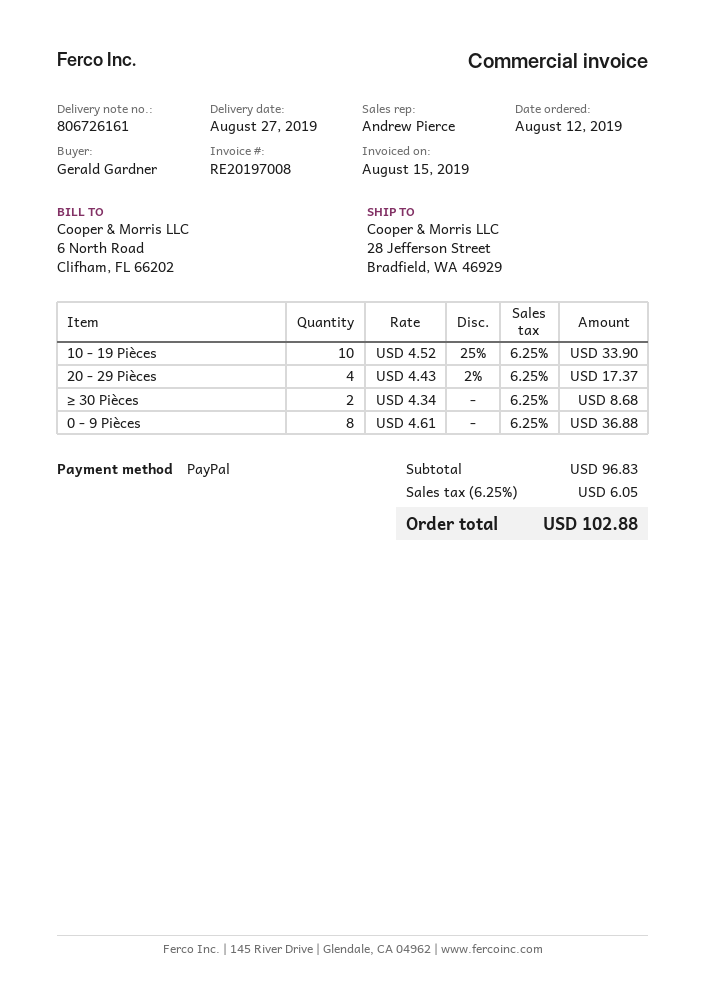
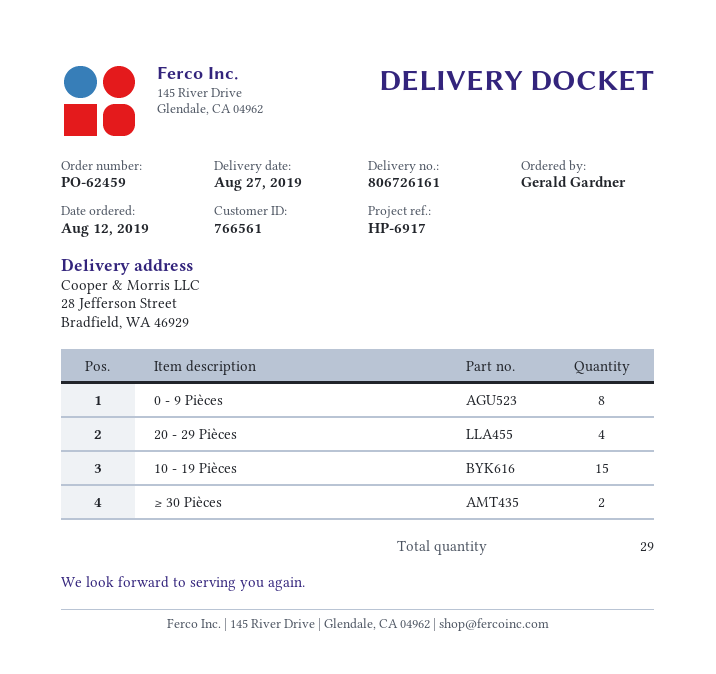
10 - 19 Pièces: 10 -> 15

